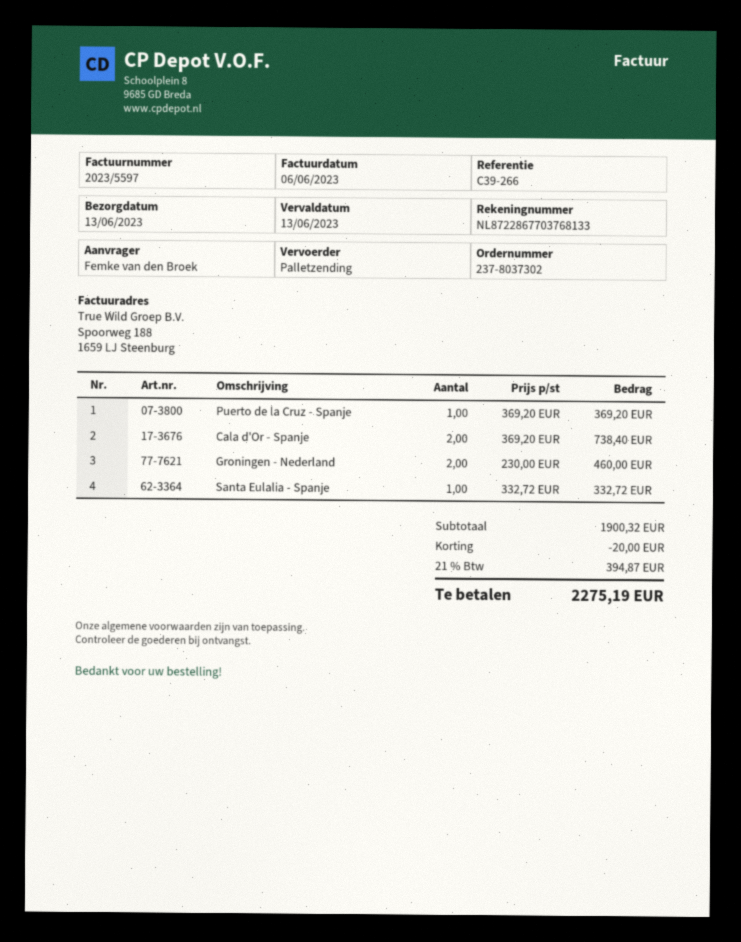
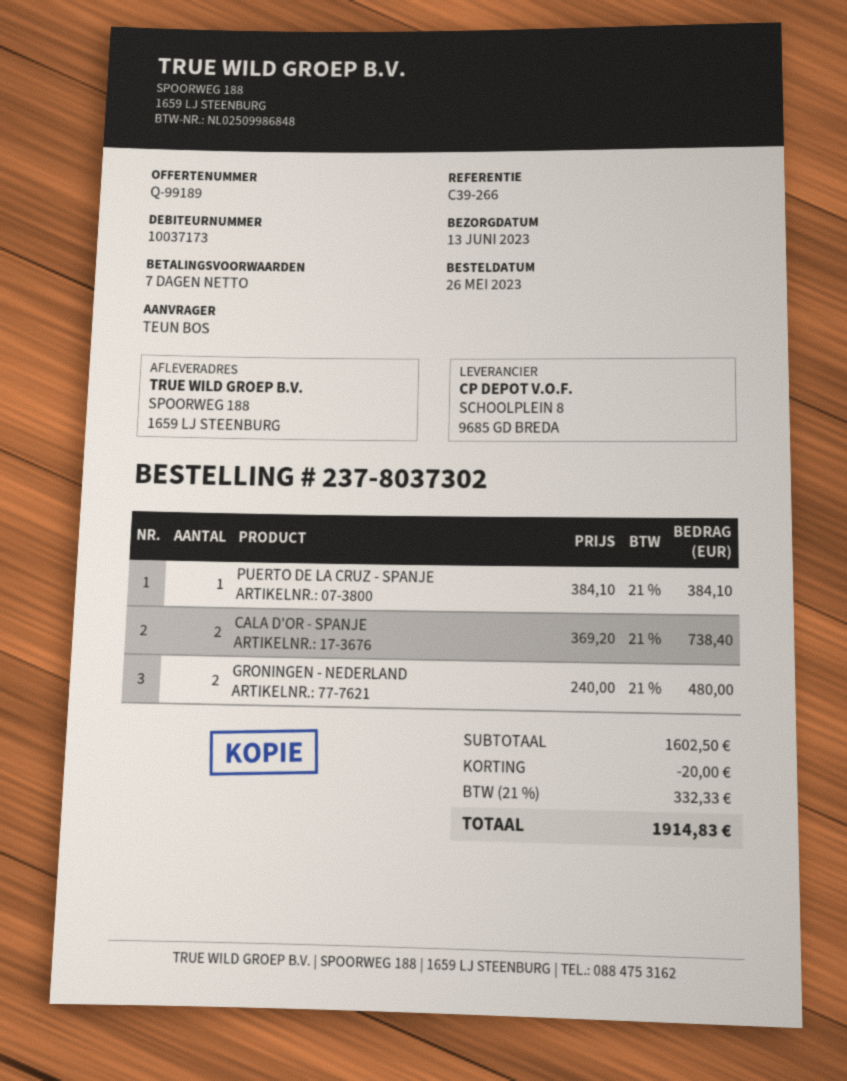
ordered by: Femke van den Broek -> TEUN BOS
Puerto de la Cruz - Spanje: 1 x 369.20 = 369.20 -> 1 x 384.10 = 384.10
Groningen - Nederland: 2 x 230.00 = 460.00 -> 2 x 240.00 = 480.00
Santa Eulalia - Spanje: 1 x 332.72 = 332.72 -> none
subtotal: 1900.32 -> 1602.50
tax: 21% = 394.87 -> 21% = 332.33
total: 2275.19 -> 1914.83

